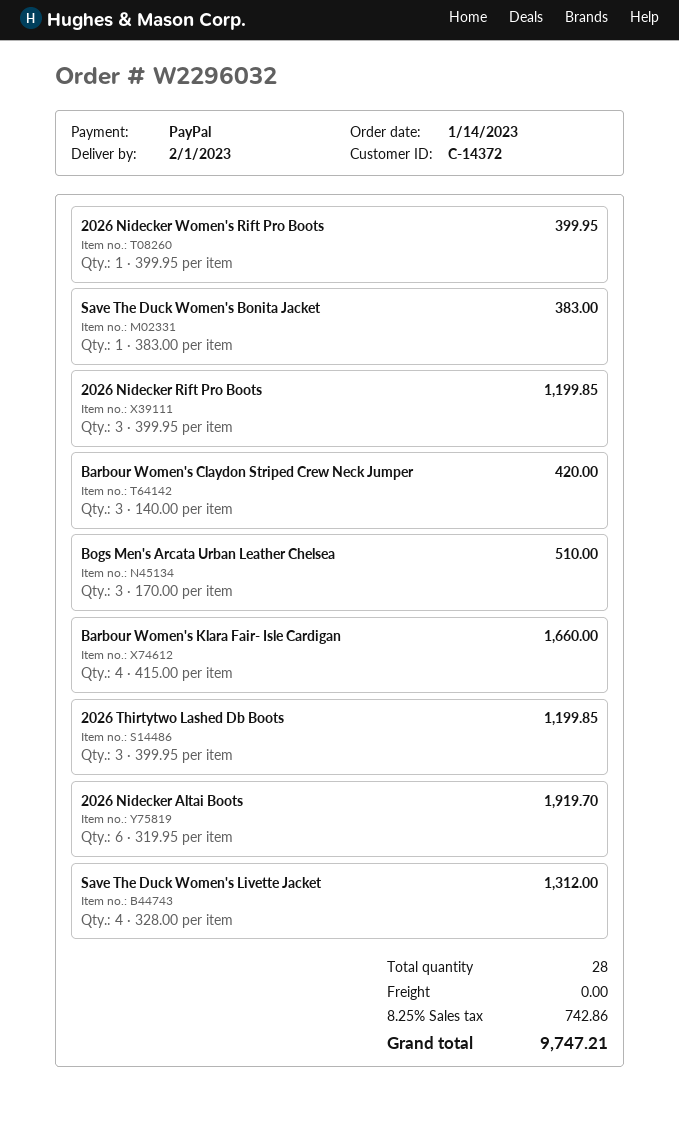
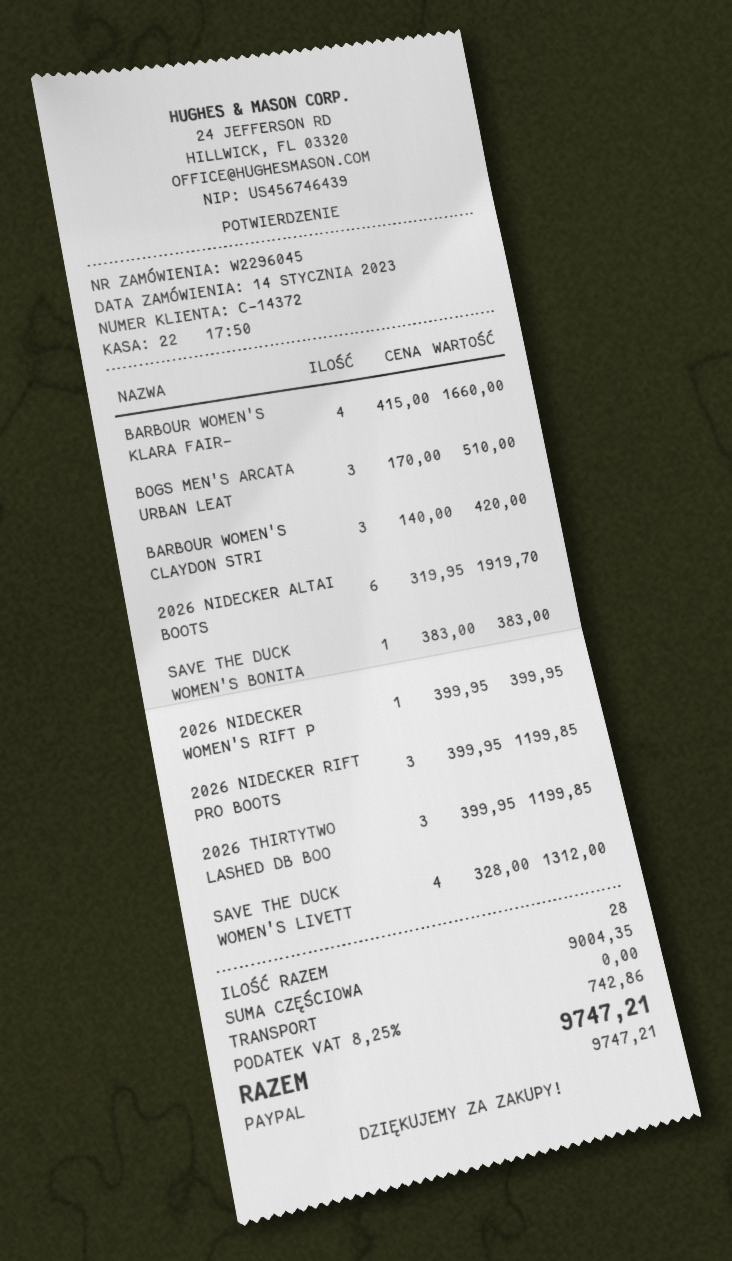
order number: W2296032 -> W2296045

